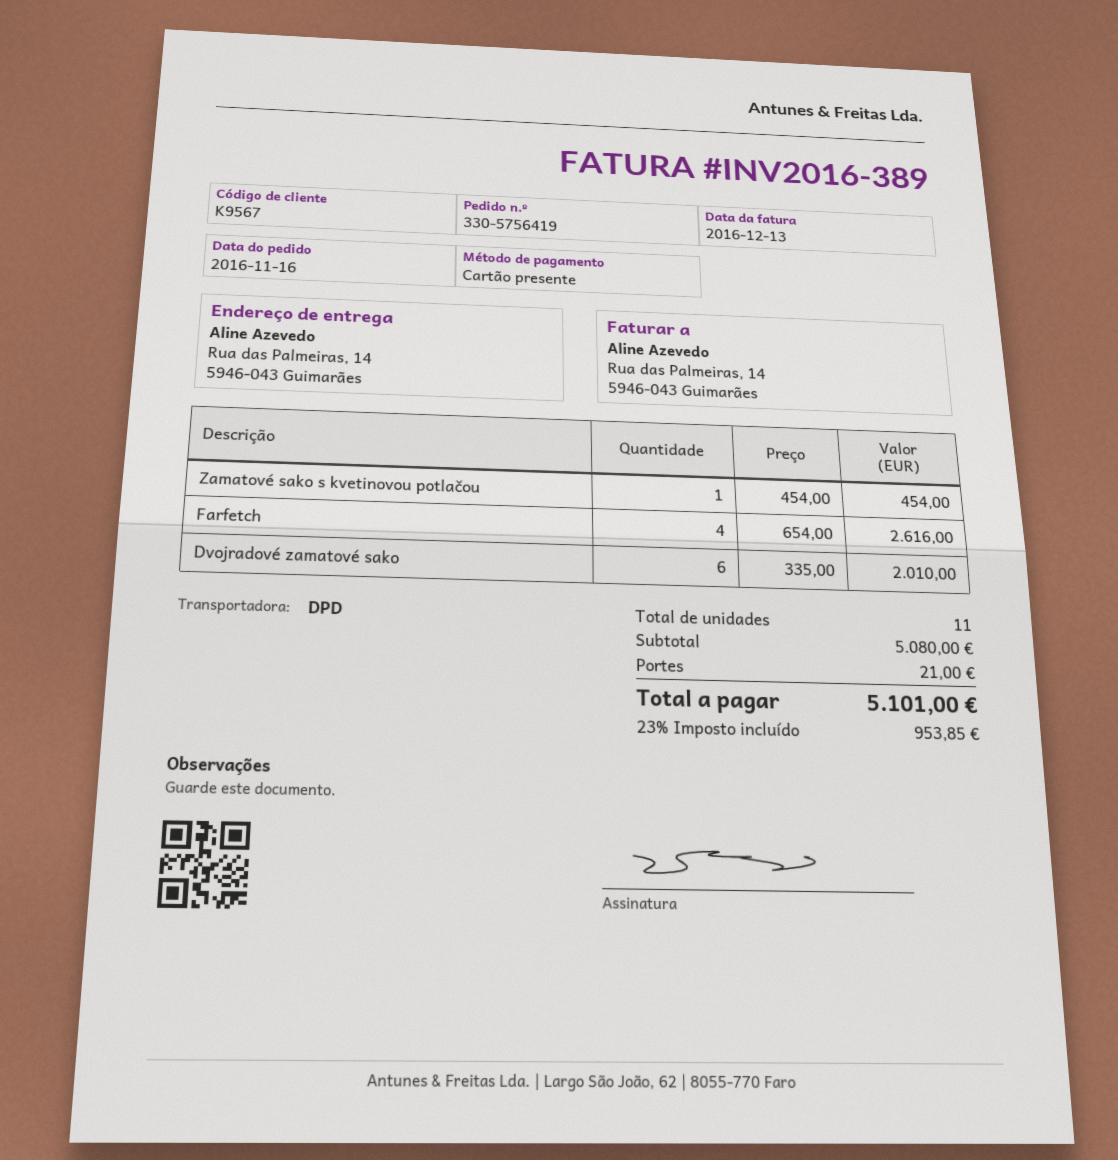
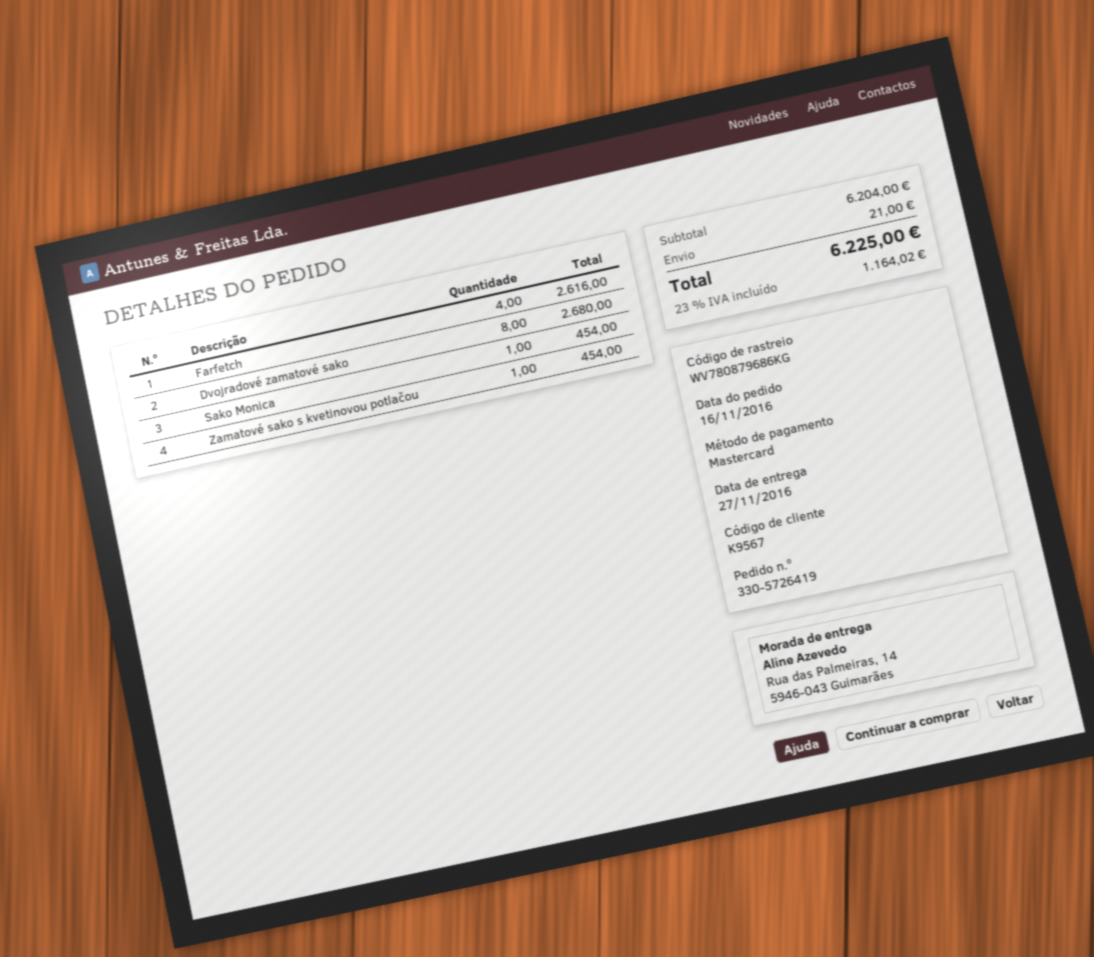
order number: 330-5756419 -> 330-5726419
payment method: gift card -> Mastercard
Dvojradové zamatové sako: 6 for 2010.00 -> 8 for 2680.00
Sako Monica: none -> 1 for 454.00
subtotal: 5080.00 -> 6204.00
tax: 23% = 953.85 -> 23% = 1164.02
total: 5101.00 -> 6225.00

